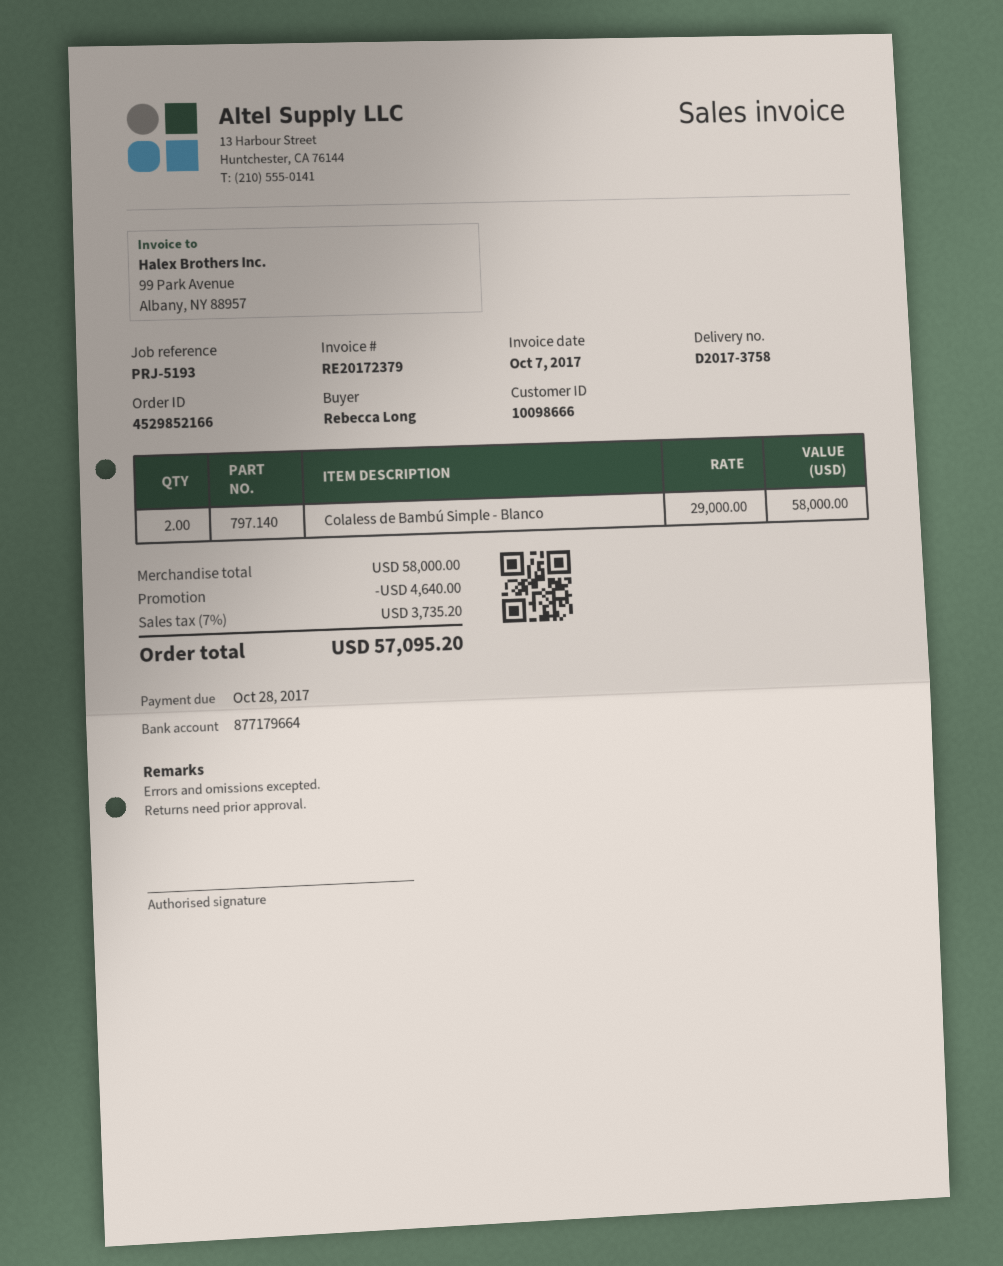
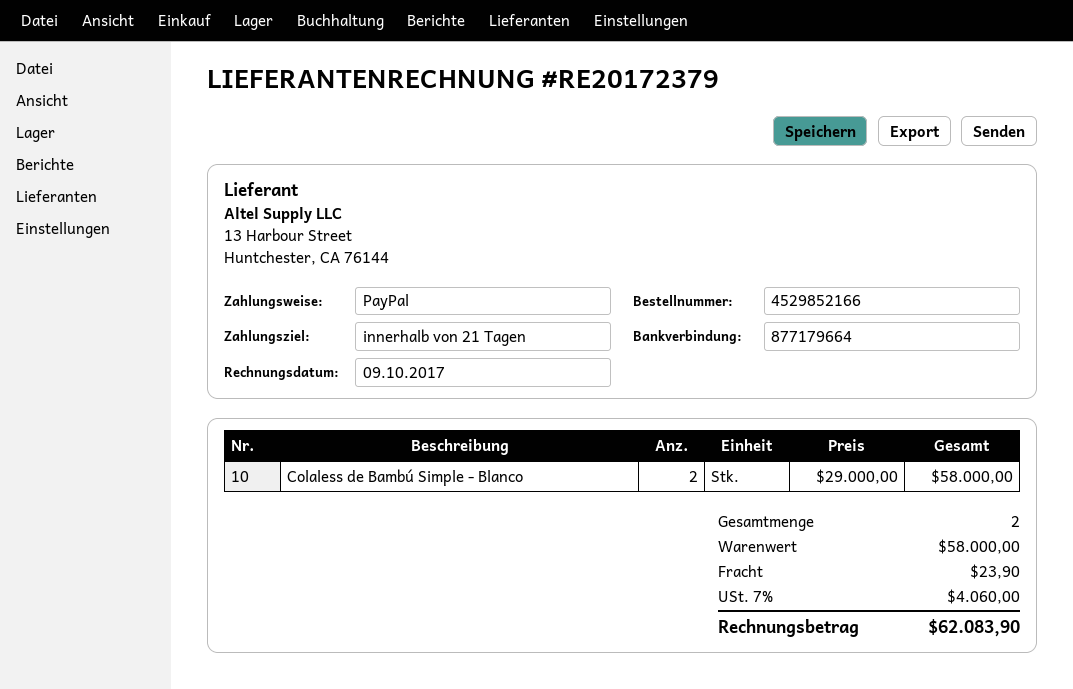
invoice date: 2017-10-07 -> 2017-10-09
discount: 4640.00 -> none
shipping: none -> 23.90
tax: 7% = 3735.20 -> 7% = 4060.00
total: 57095.20 -> 62083.90

